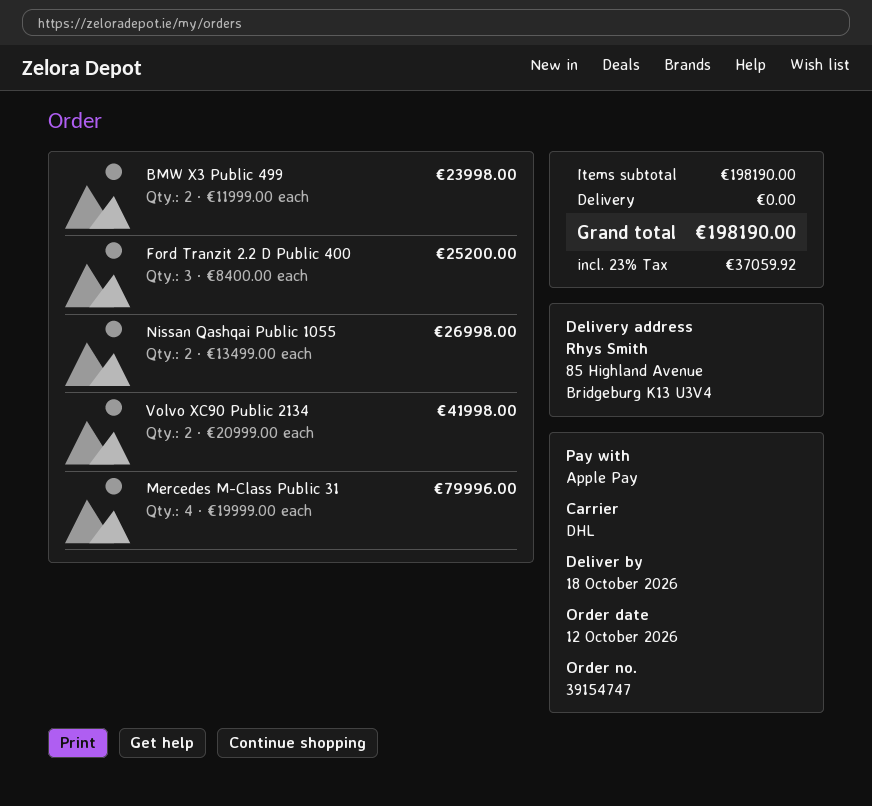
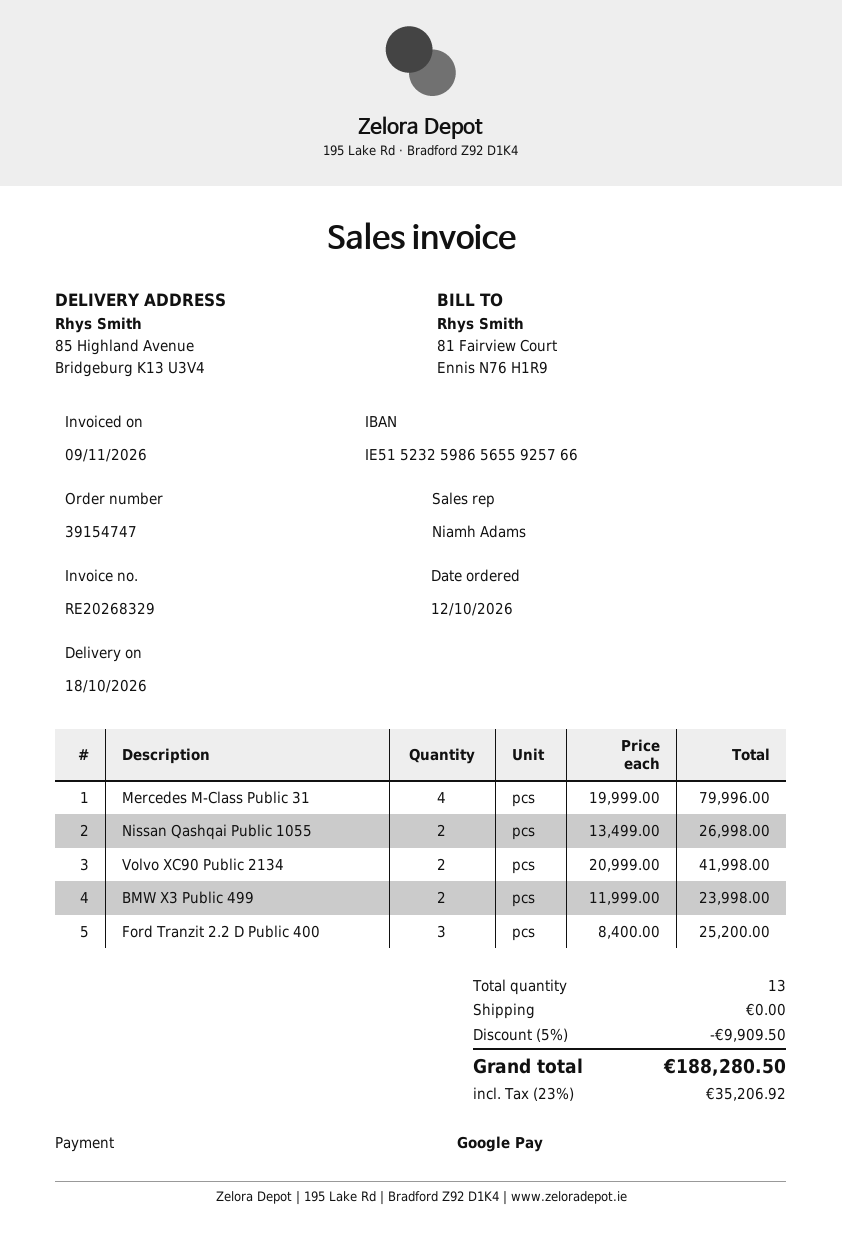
payment method: Apple Pay -> Google Pay
discount: none -> 5% = 9909.50
tax: 23% = 37059.92 -> 23% = 35206.92
total: 198190.00 -> 188280.50

